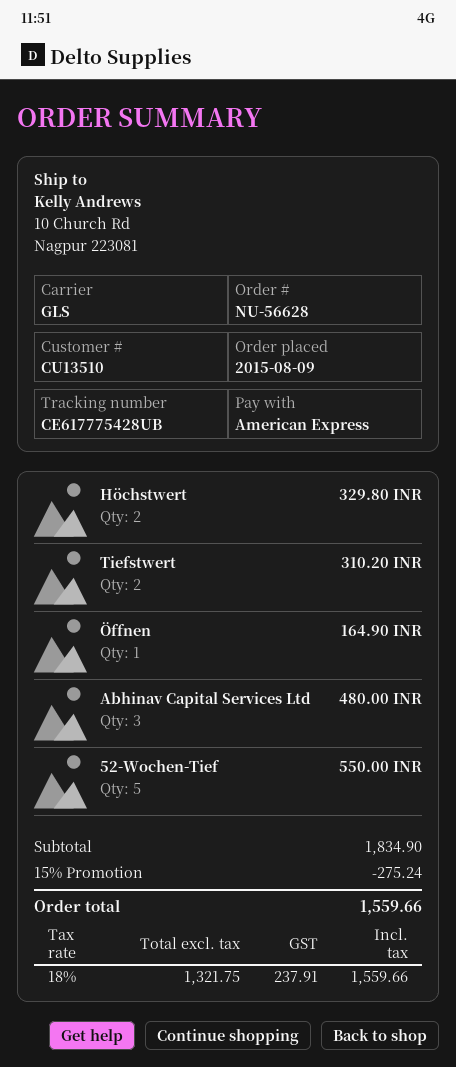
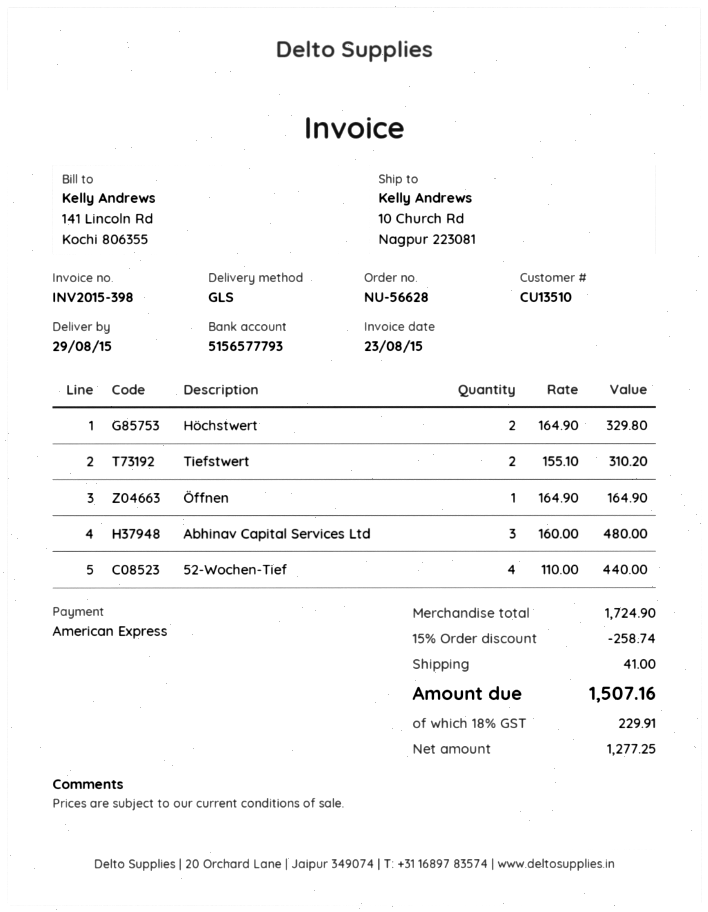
52-Wochen-Tief: 5 for 550.00 -> 4 for 440.00
subtotal: 1834.90 -> 1724.90
discount: 15% = 275.24 -> 15% = 258.74
shipping: none -> 41.00
net: 1321.75 -> 1277.25
tax: 18% = 237.91 -> 18% = 229.91
total: 1559.66 -> 1507.16

